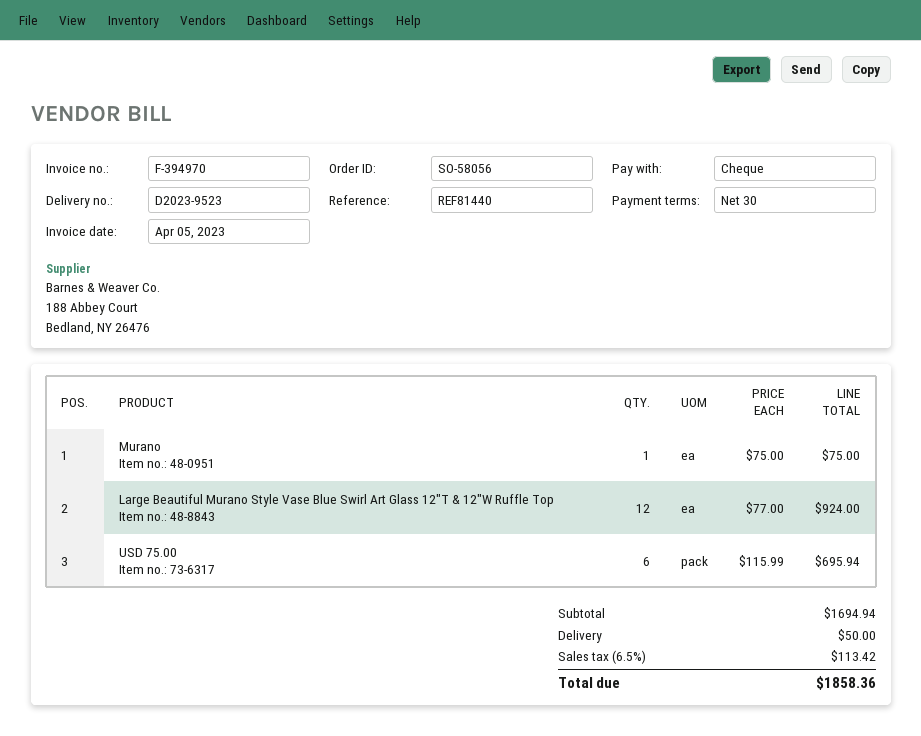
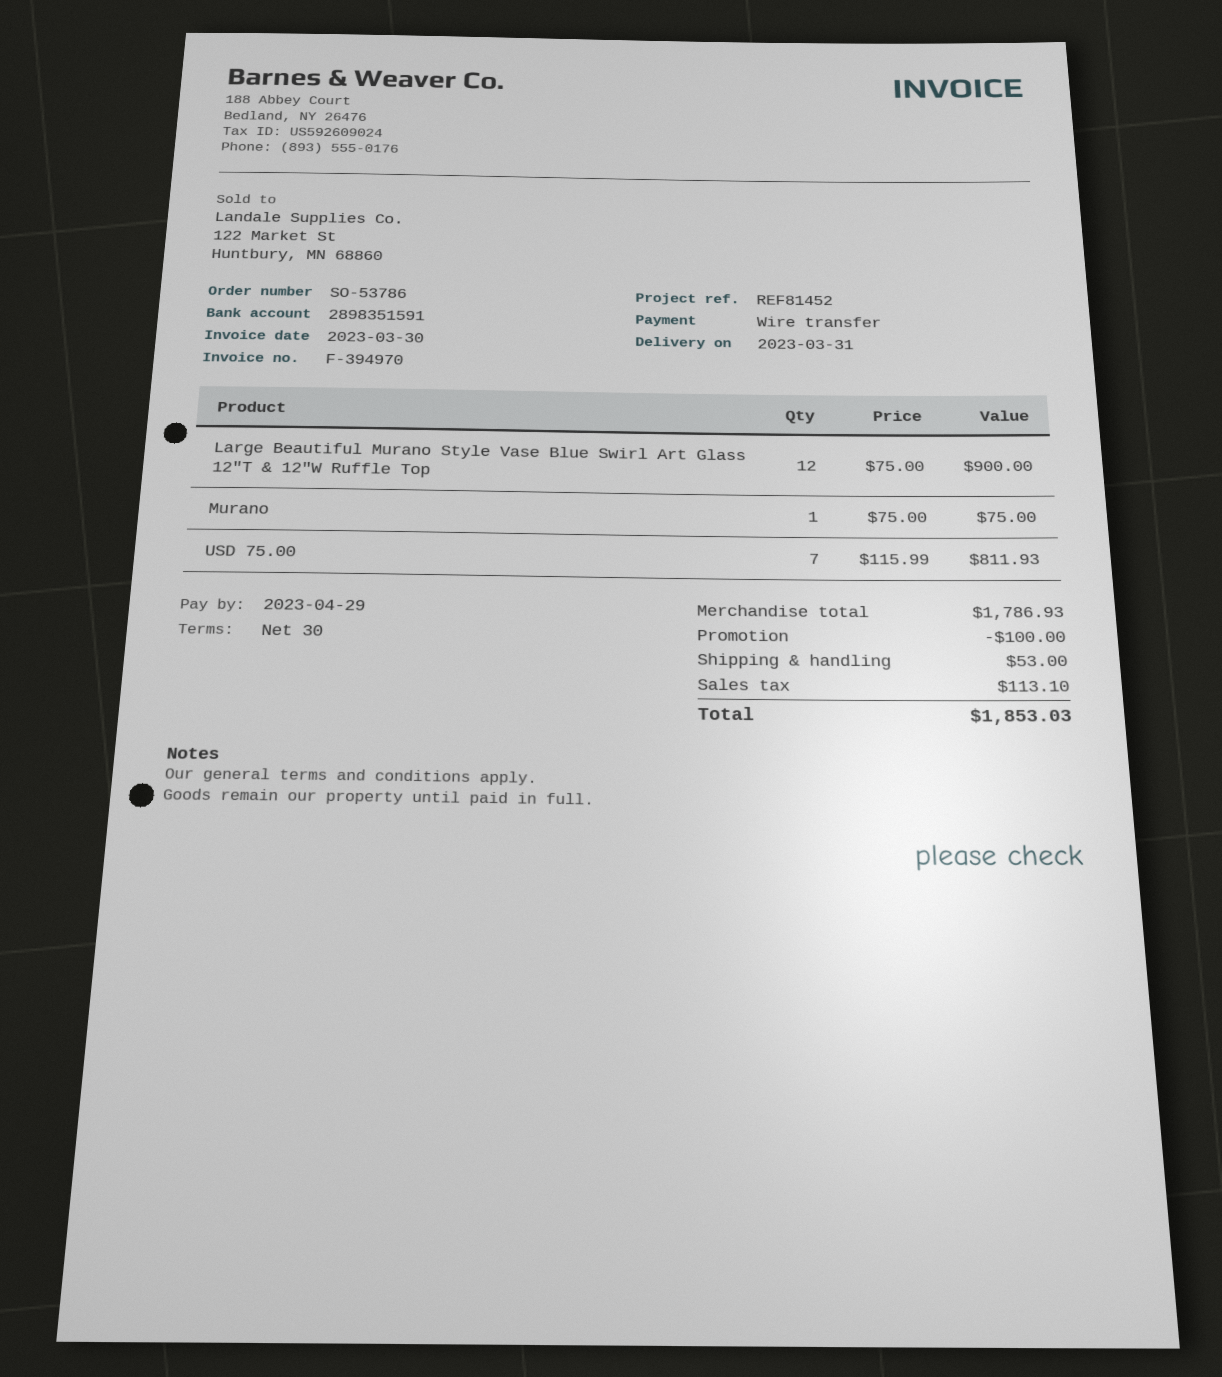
order number: SO-58056 -> SO-53786
invoice date: 2023-04-05 -> 2023-03-30
reference: REF81440 -> REF81452
payment method: cheque -> bank transfer
Large Beautiful Murano Style Vase Blue Swirl Art Glass 12"T & 12"W Ruffle Top: 12 x 77.00 = 924.00 -> 12 x 75.00 = 900.00
USD 75.00: 6 x 115.99 = 695.94 -> 7 x 115.99 = 811.93
subtotal: 1694.94 -> 1786.93
discount: none -> 100.00
shipping: 50.00 -> 53.00
tax: 113.42 -> 113.10
total: 1858.36 -> 1853.03

